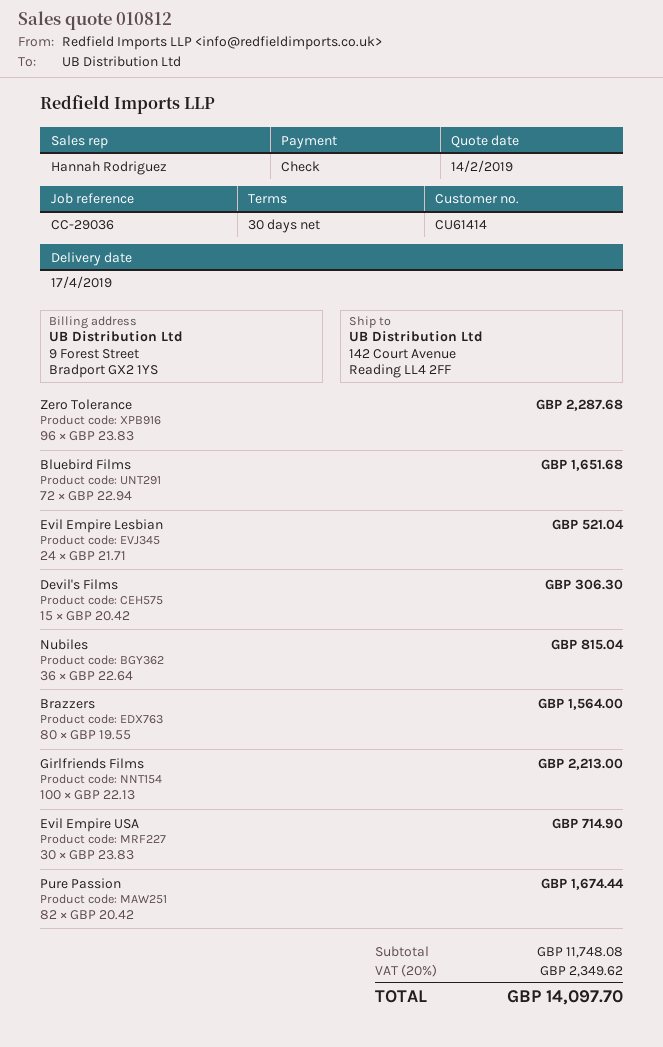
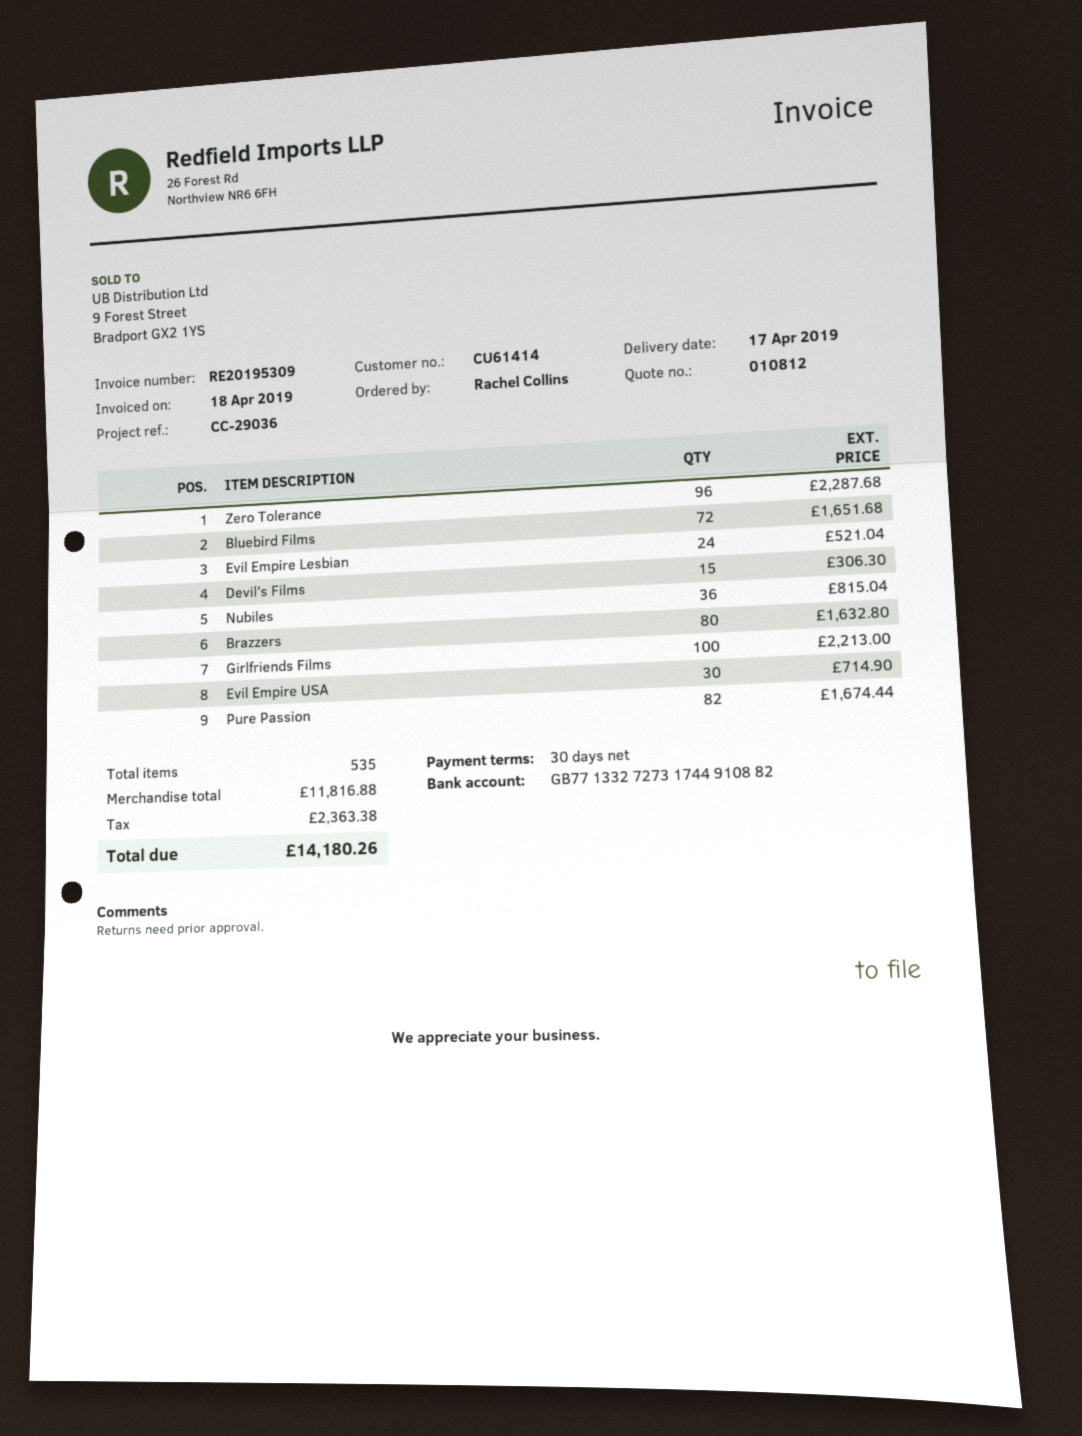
Brazzers: 80 for 1564.00 -> 80 for 1632.80
subtotal: 11748.08 -> 11816.88
tax: 2349.62 -> 2363.38
total: 14097.70 -> 14180.26

